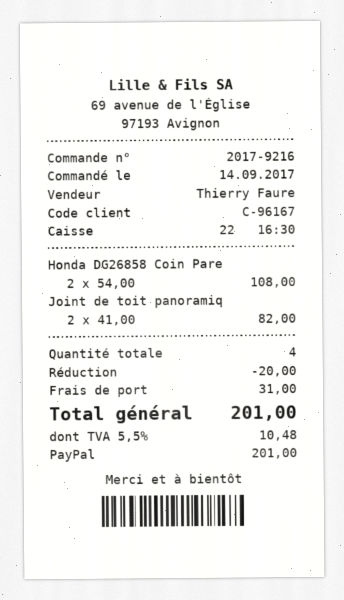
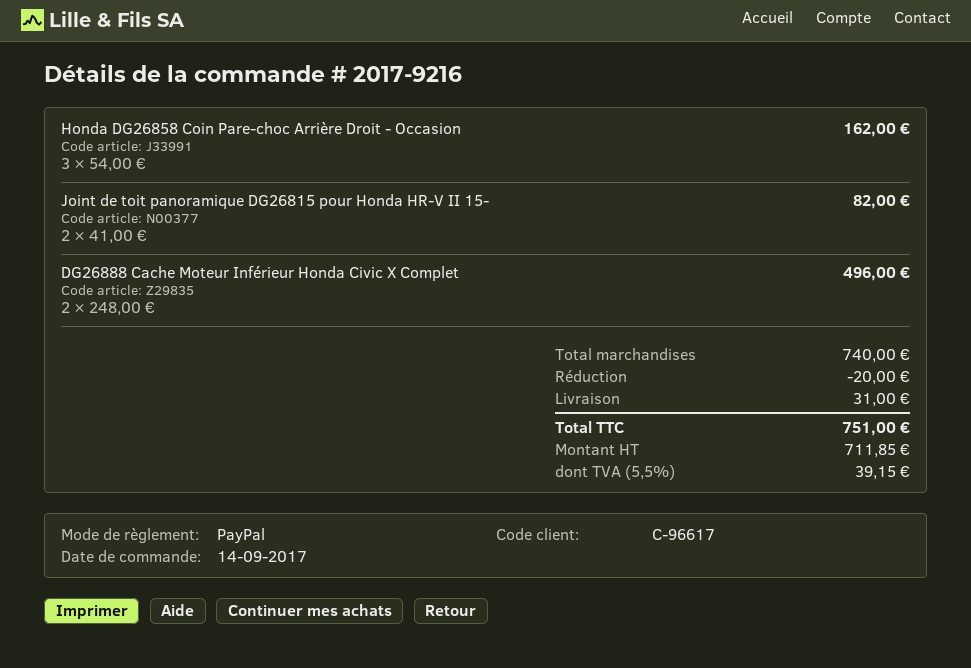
customer number: C-96167 -> C-96617
Honda DG26858 Coin Pare: 2 x 54.00 = 108.00 -> 3 x 54.00 = 162.00
DG26888 Cache Moteur Inférieur Honda Civic X Complet: none -> 2 x 248.00 = 496.00
tax: 5.5% = 10.48 -> 5.5% = 39.15
total: 201.00 -> 751.00

